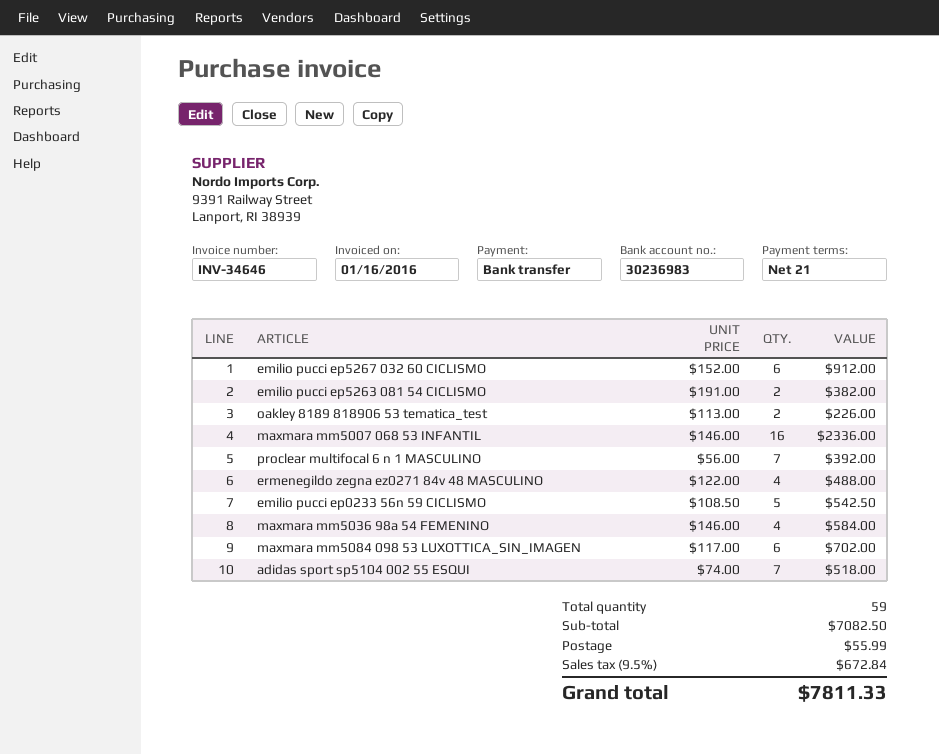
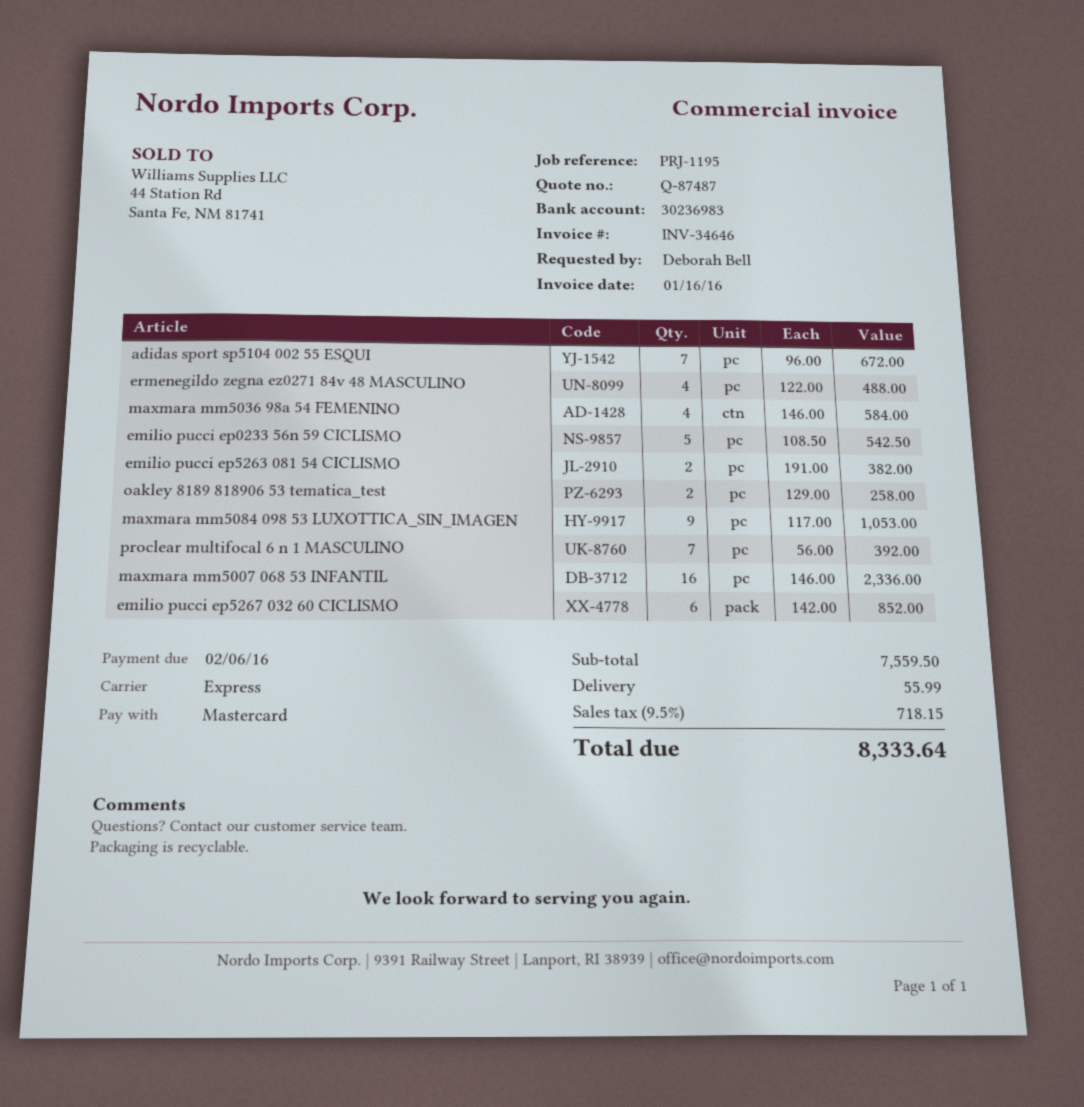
payment method: bank transfer -> Mastercard
emilio pucci ep5267 032 60 CICLISMO: 6 x 152.00 = 912.00 -> 6 x 142.00 = 852.00
oakley 8189 818906 53 tematica_test: 2 x 113.00 = 226.00 -> 2 x 129.00 = 258.00
maxmara mm5084 098 53 LUXOTTICA_SIN_IMAGEN: 6 x 117.00 = 702.00 -> 9 x 117.00 = 1053.00
adidas sport sp5104 002 55 ESQUI: 7 x 74.00 = 518.00 -> 7 x 96.00 = 672.00
subtotal: 7082.50 -> 7559.50
tax: 9.5% = 672.84 -> 9.5% = 718.15
total: 7811.33 -> 8333.64

